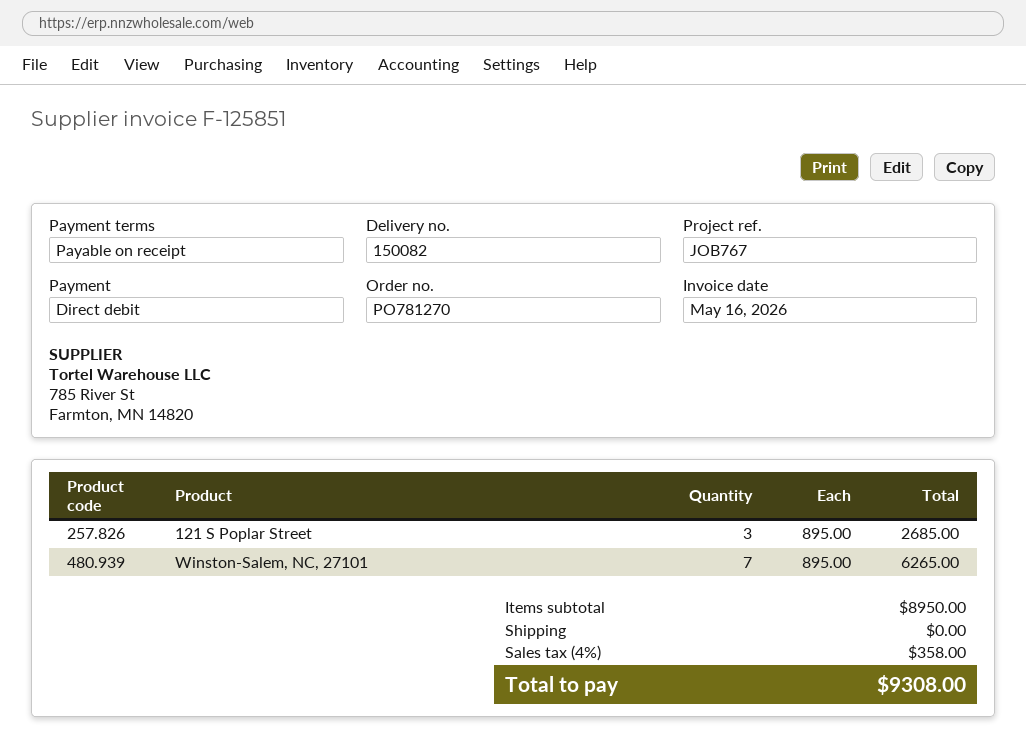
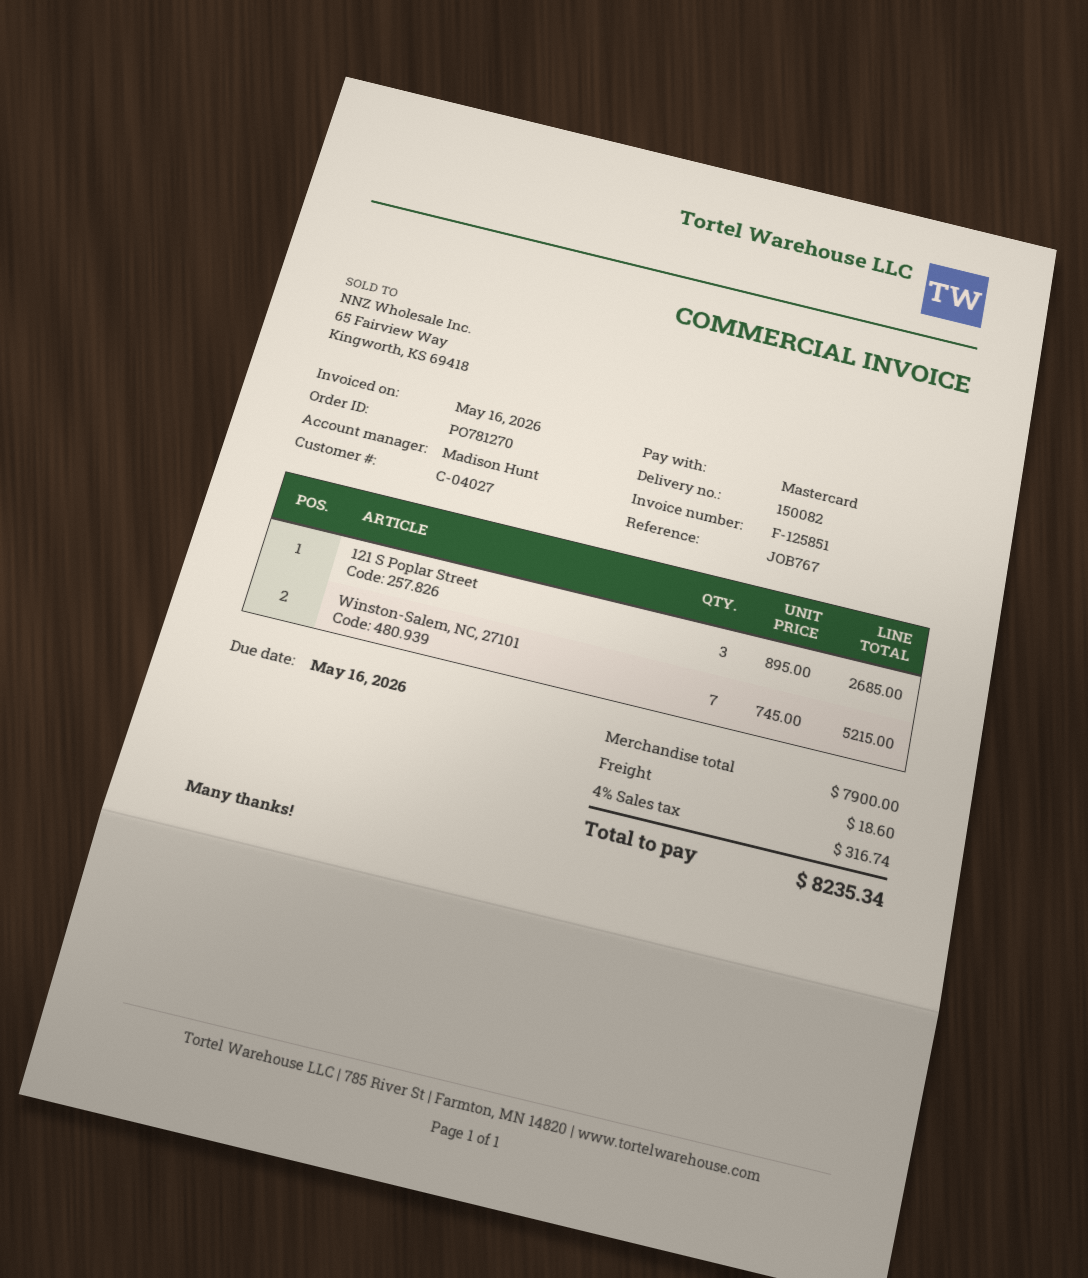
payment method: direct debit -> Mastercard
Winston-Salem, NC, 27101: 7 x 895.00 = 6265.00 -> 7 x 745.00 = 5215.00
subtotal: 8950.00 -> 7900.00
shipping: 0.00 -> 18.60
tax: 4% = 358.00 -> 4% = 316.74
total: 9308.00 -> 8235.34

